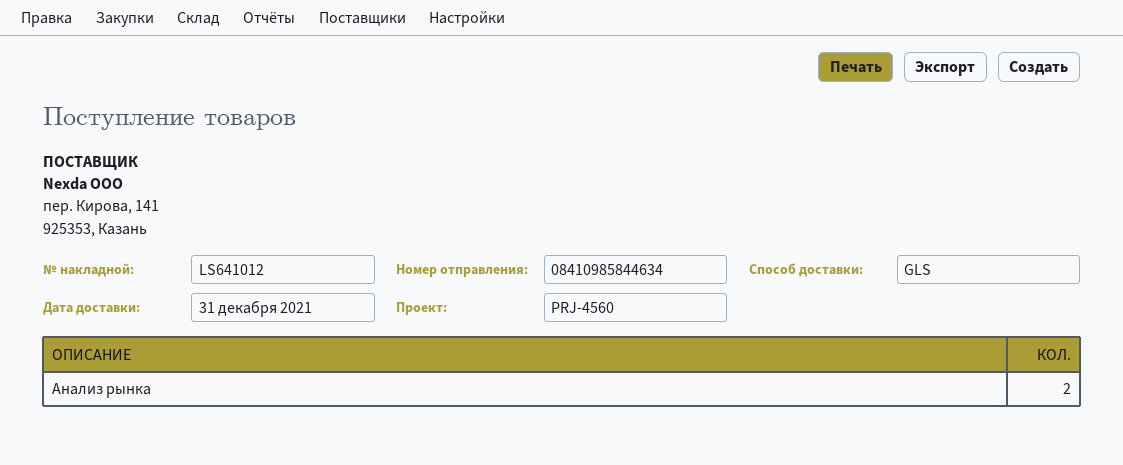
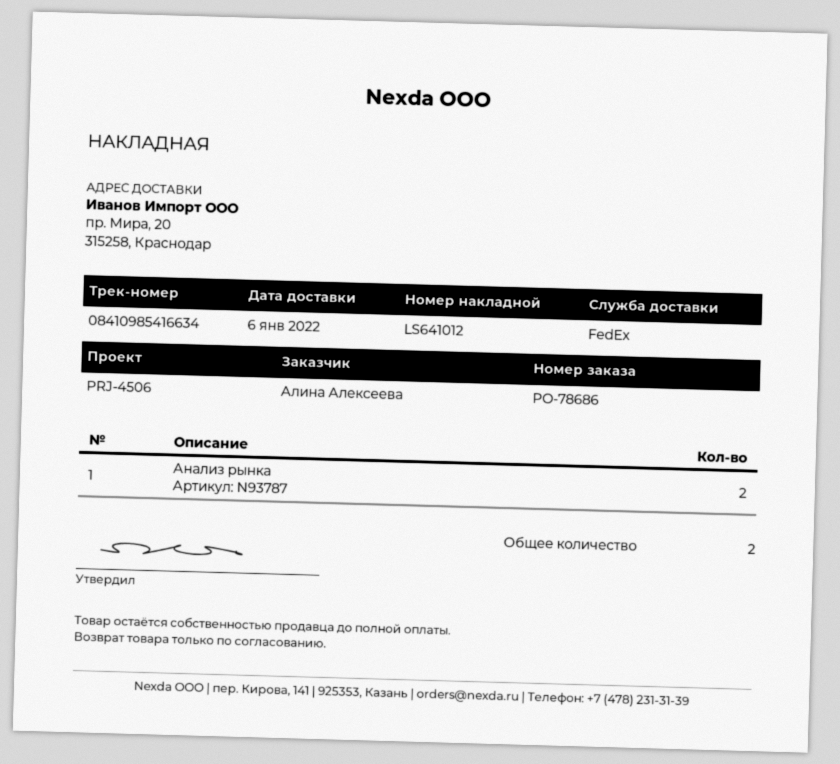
delivery date: 2021-12-31 -> 2022-01-06
reference: PRJ-4560 -> PRJ-4506
shipping method: GLS -> FedEx
tracking number: 08410985844634 -> 08410985416634

